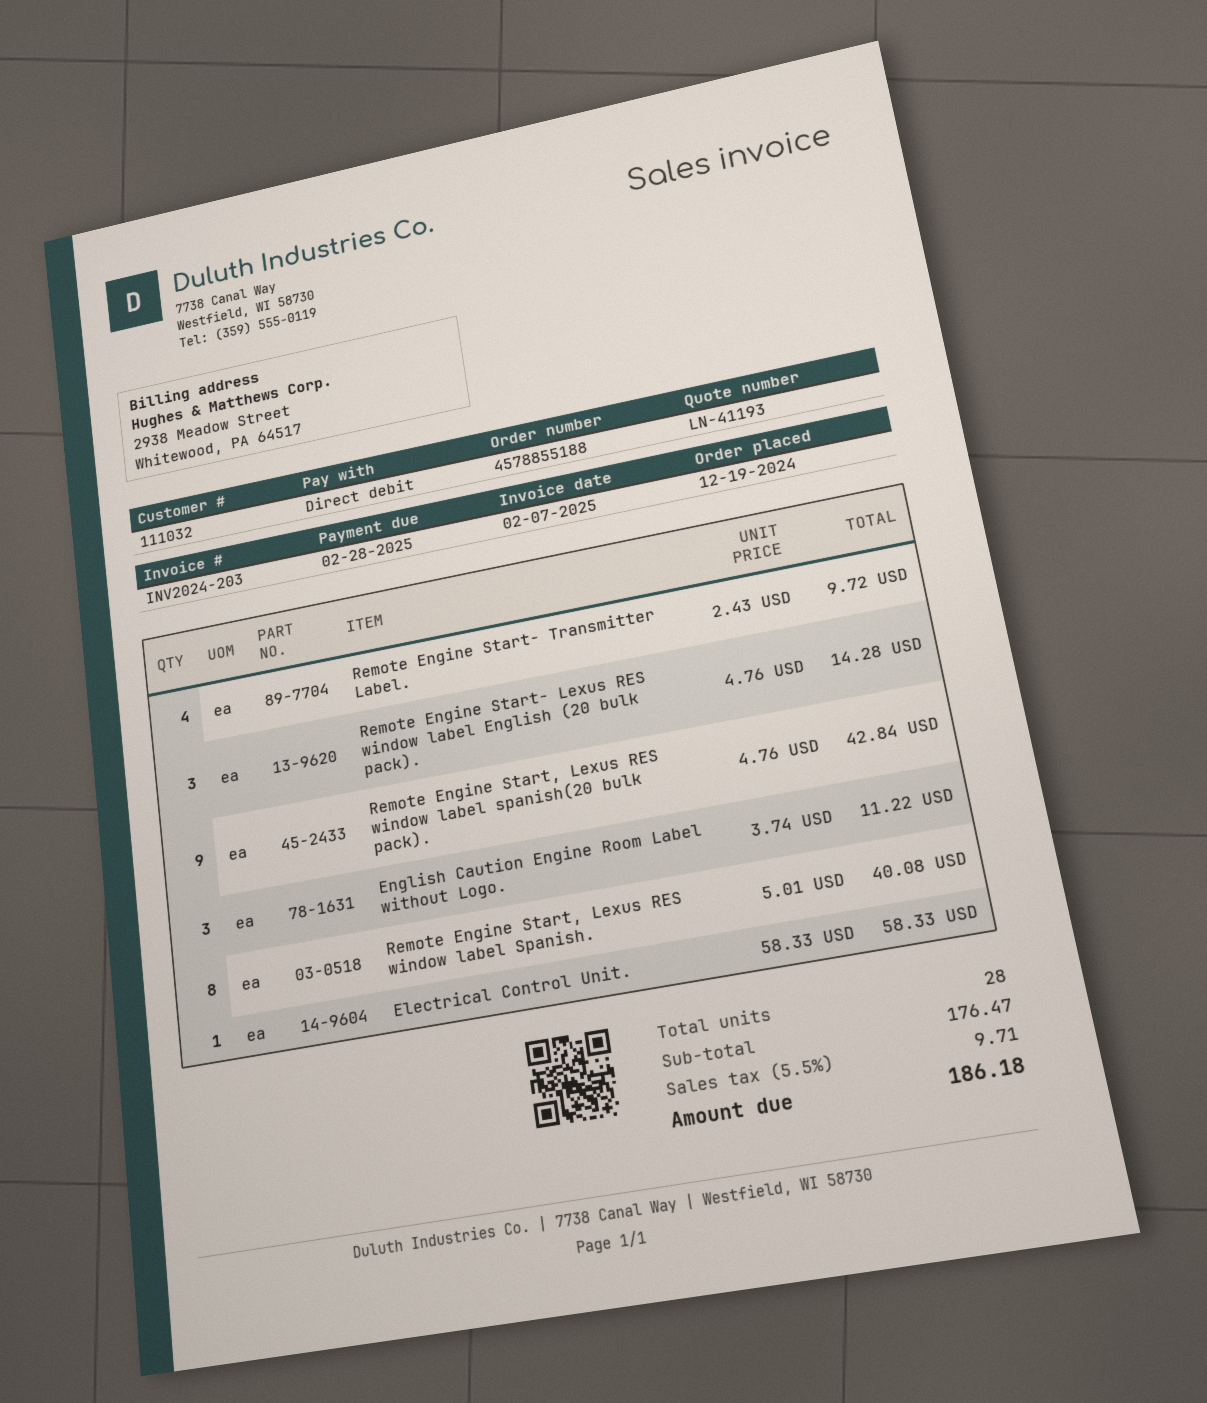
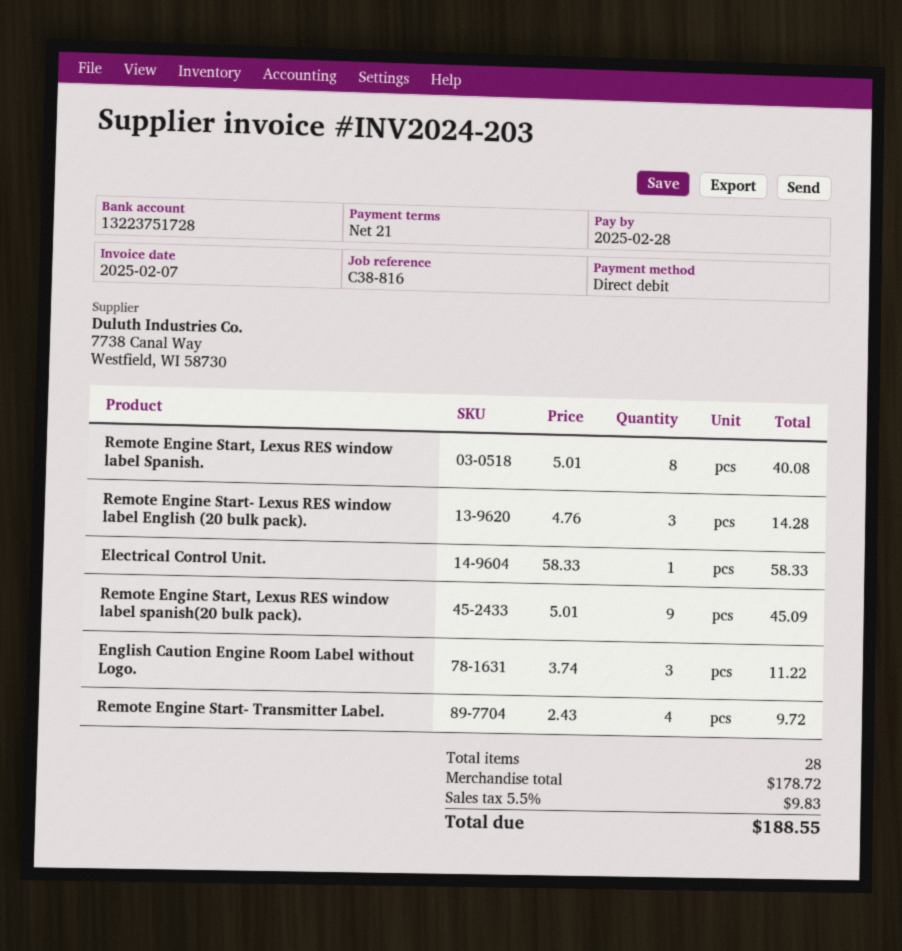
Remote Engine Start, Lexus RES window label spanish(20 bulk pack).: 9 x 4.76 = 42.84 -> 9 x 5.01 = 45.09
subtotal: 176.47 -> 178.72
tax: 5.5% = 9.71 -> 5.5% = 9.83
total: 186.18 -> 188.55

